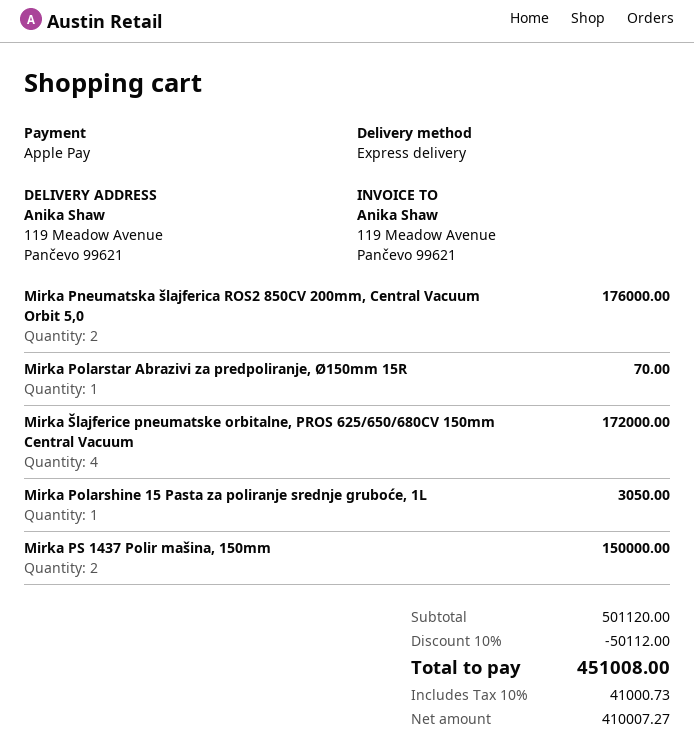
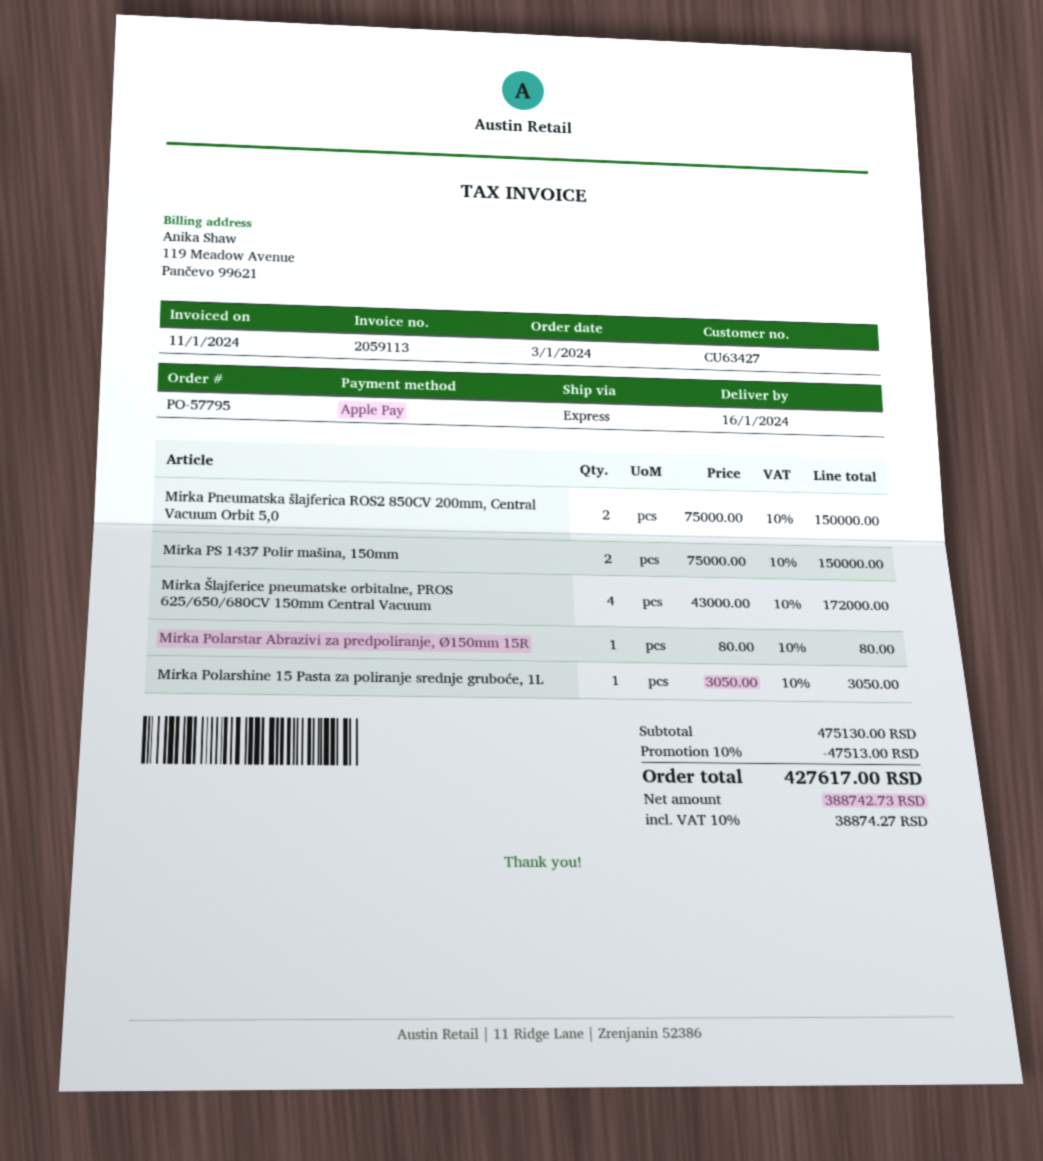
Mirka Pneumatska šlajferica ROS2 850CV 200mm, Central Vacuum Orbit 5,0: 2 for 176000.00 -> 2 for 150000.00
Mirka Polarstar Abrazivi za predpoliranje, Ø150mm 15R: 1 for 70.00 -> 1 for 80.00
subtotal: 501120.00 -> 475130.00
discount: 10% = 50112.00 -> 10% = 47513.00
net: 410007.27 -> 388742.73
tax: 10% = 41000.73 -> 10% = 38874.27
total: 451008.00 -> 427617.00

